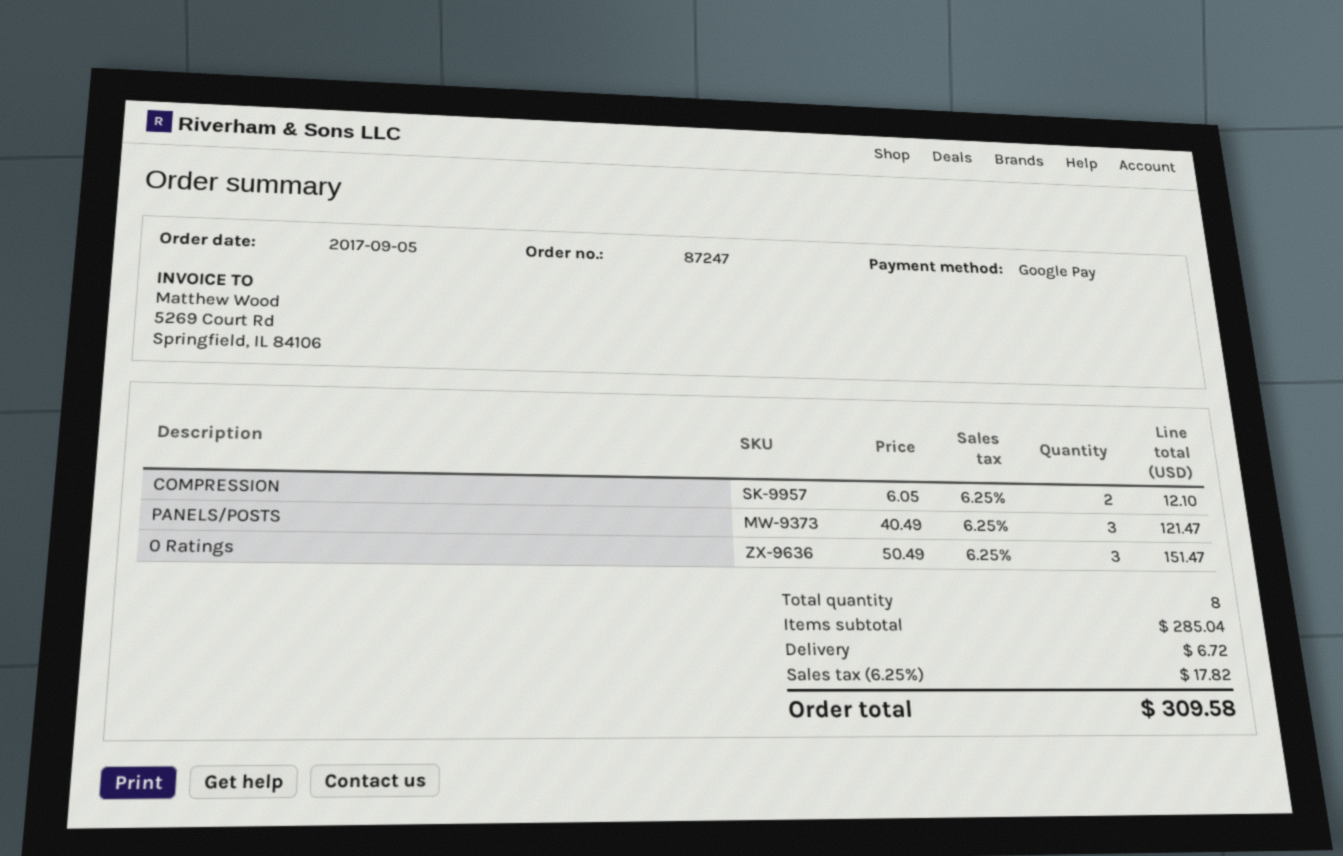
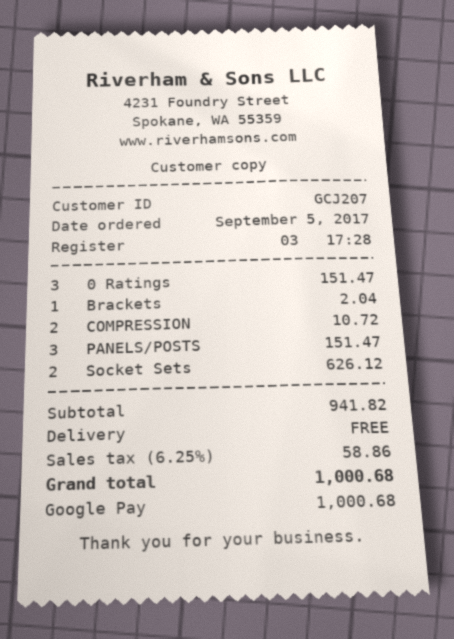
COMPRESSION: 2 for 12.10 -> 2 for 10.72
PANELS/POSTS: 3 for 121.47 -> 3 for 151.47
Brackets: none -> 1 for 2.04
Socket Sets: none -> 2 for 626.12
subtotal: 285.04 -> 941.82
shipping: 6.72 -> 0.00
tax: 6.25% = 17.82 -> 6.25% = 58.86
total: 309.58 -> 1000.68

